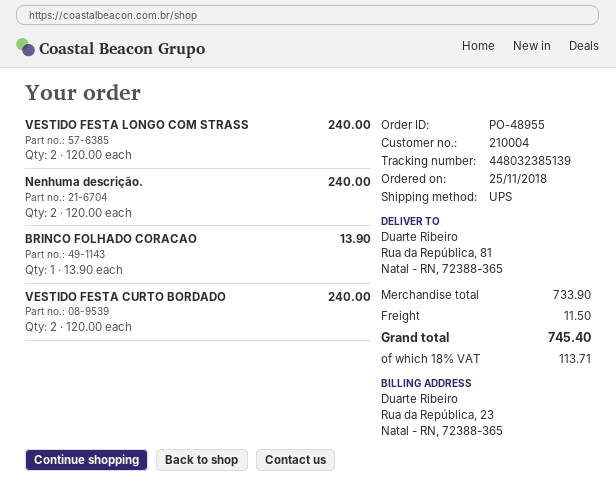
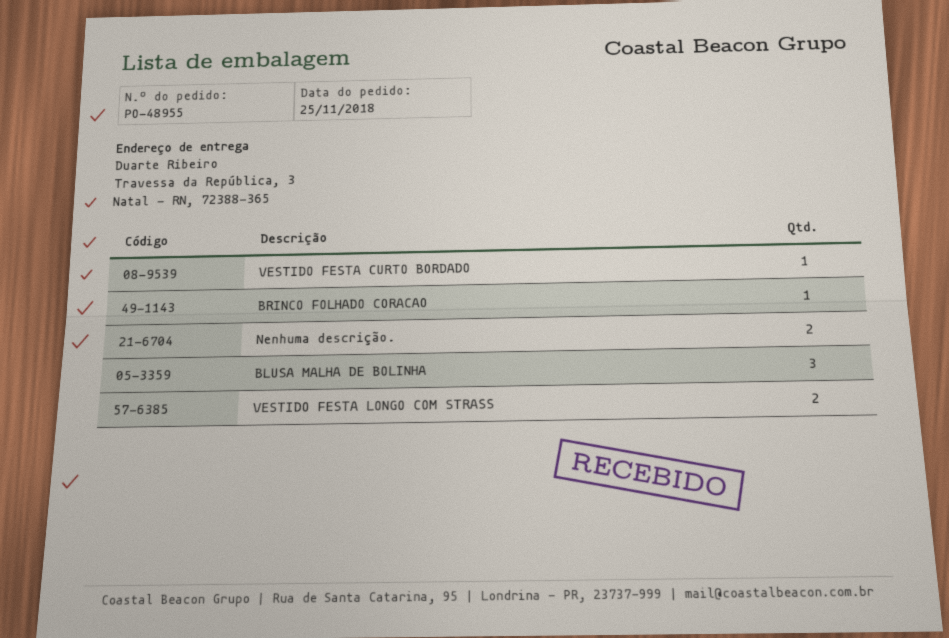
ship to: Rua da República, 81, Natal - RN, 72388-365 -> Travessa da República, 3, Natal - RN, 72388-365
VESTIDO FESTA CURTO BORDADO: 2 -> 1
BLUSA MALHA DE BOLINHA: none -> 3

